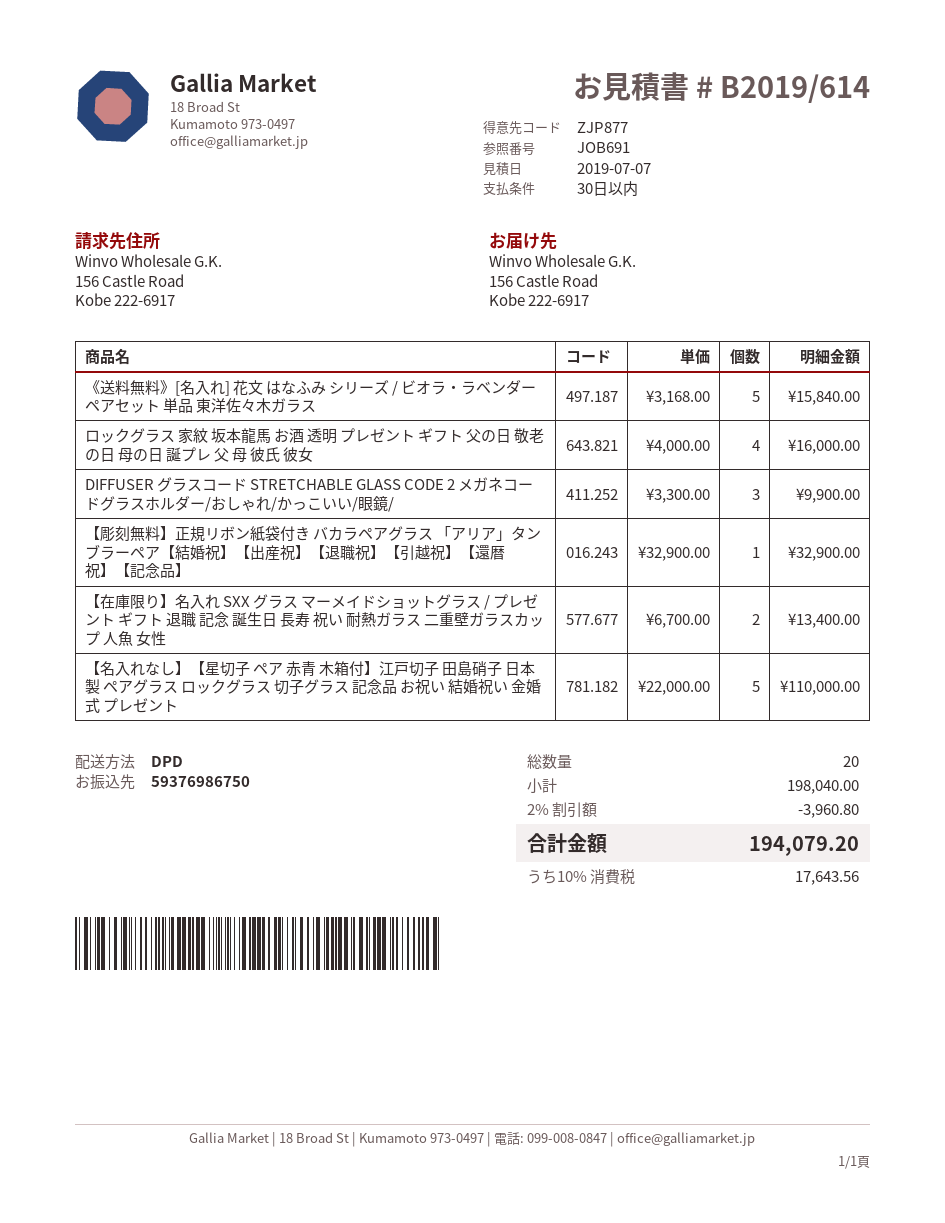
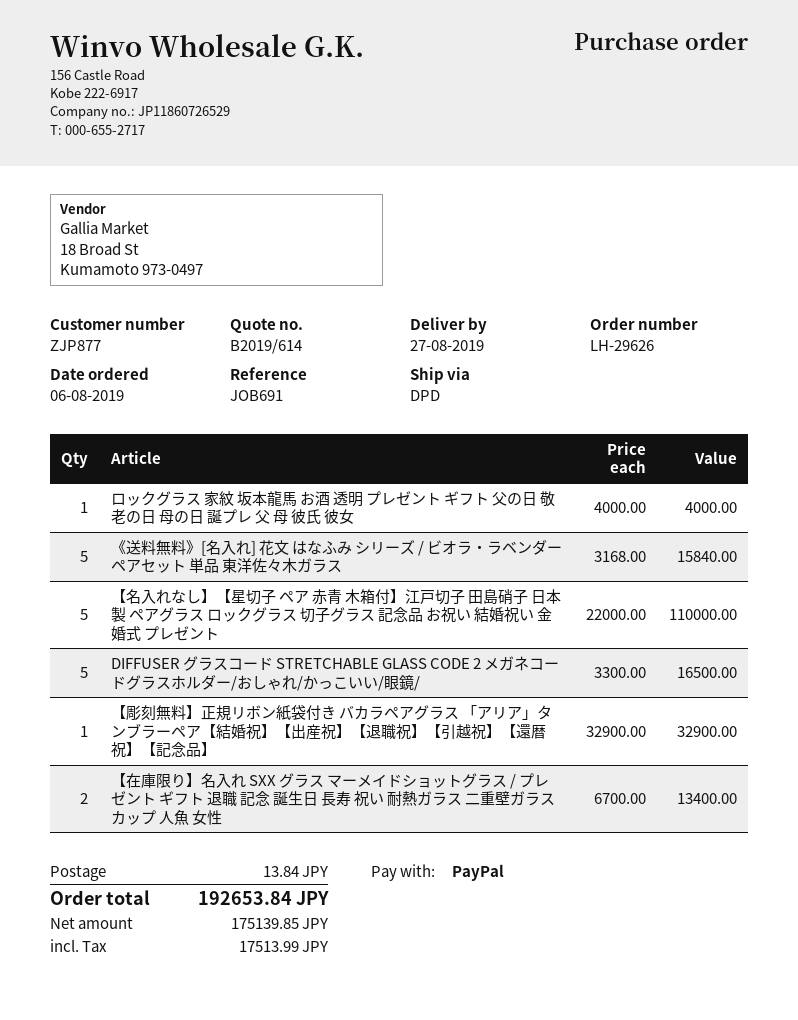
ロックグラス 家紋 坂本龍馬 お酒 透明 プレゼント ギフト 父の日 敬老の日 母の日 誕プレ 父 母 彼氏 彼女: 4 x 4000.00 = 16000.00 -> 1 x 4000.00 = 4000.00
DIFFUSER グラスコード STRETCHABLE GLASS CODE 2 メガネコードグラスホルダー/おしゃれ/かっこいい/眼鏡/: 3 x 3300.00 = 9900.00 -> 5 x 3300.00 = 16500.00
discount: 2% = 3960.80 -> none
shipping: none -> 13.84
tax: 17643.56 -> 17513.99
total: 194079.20 -> 192653.84

